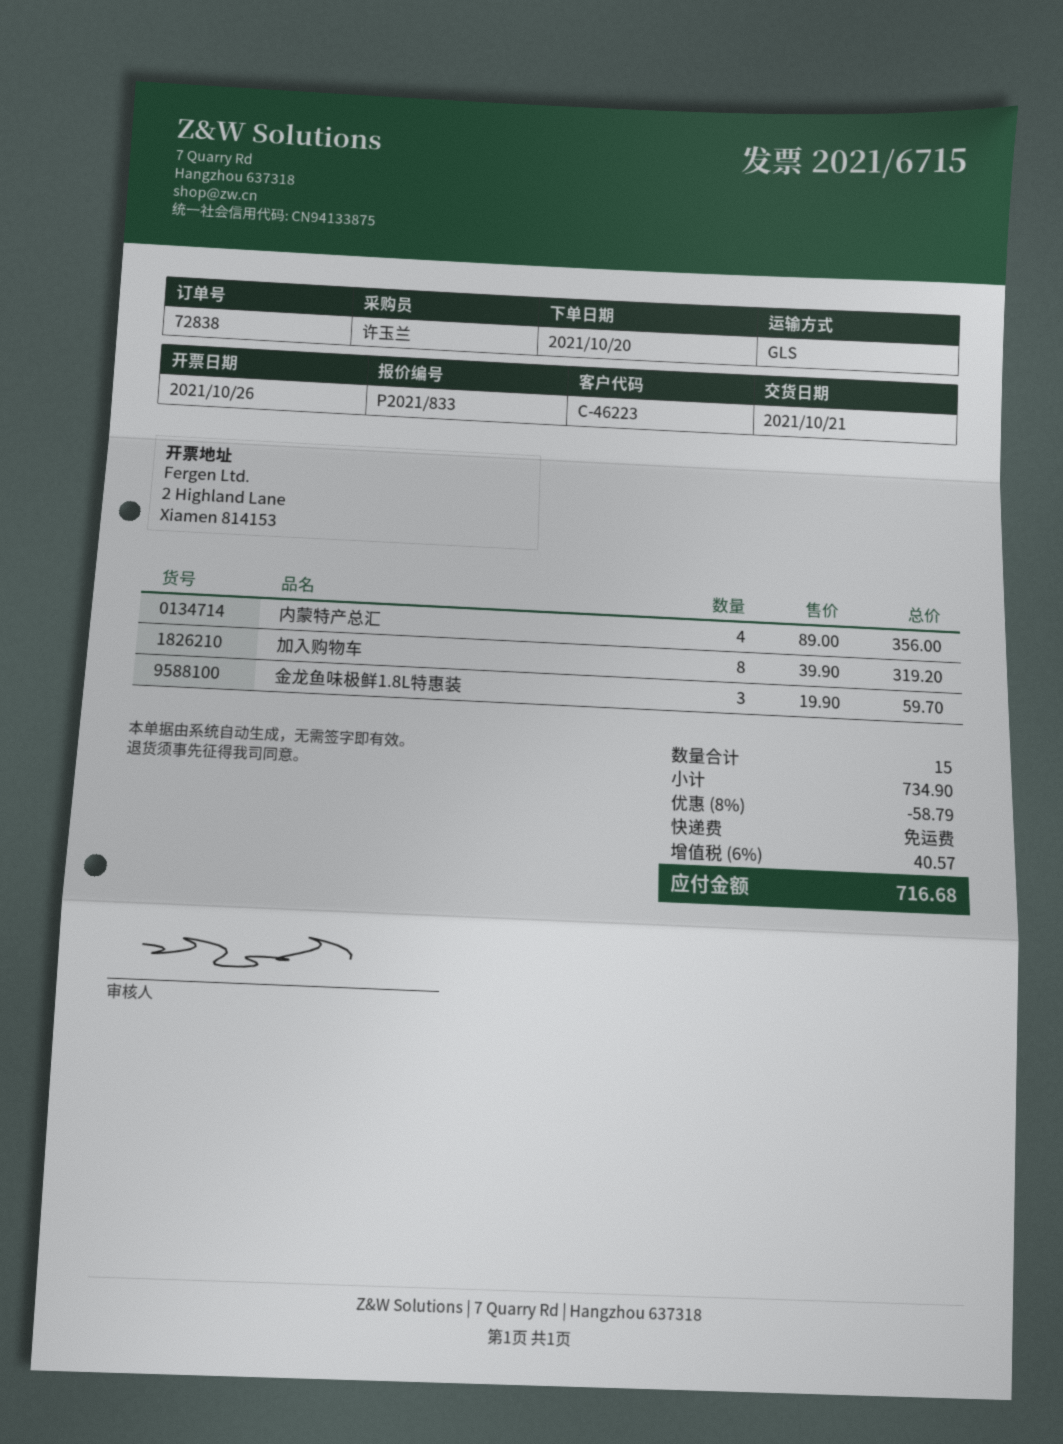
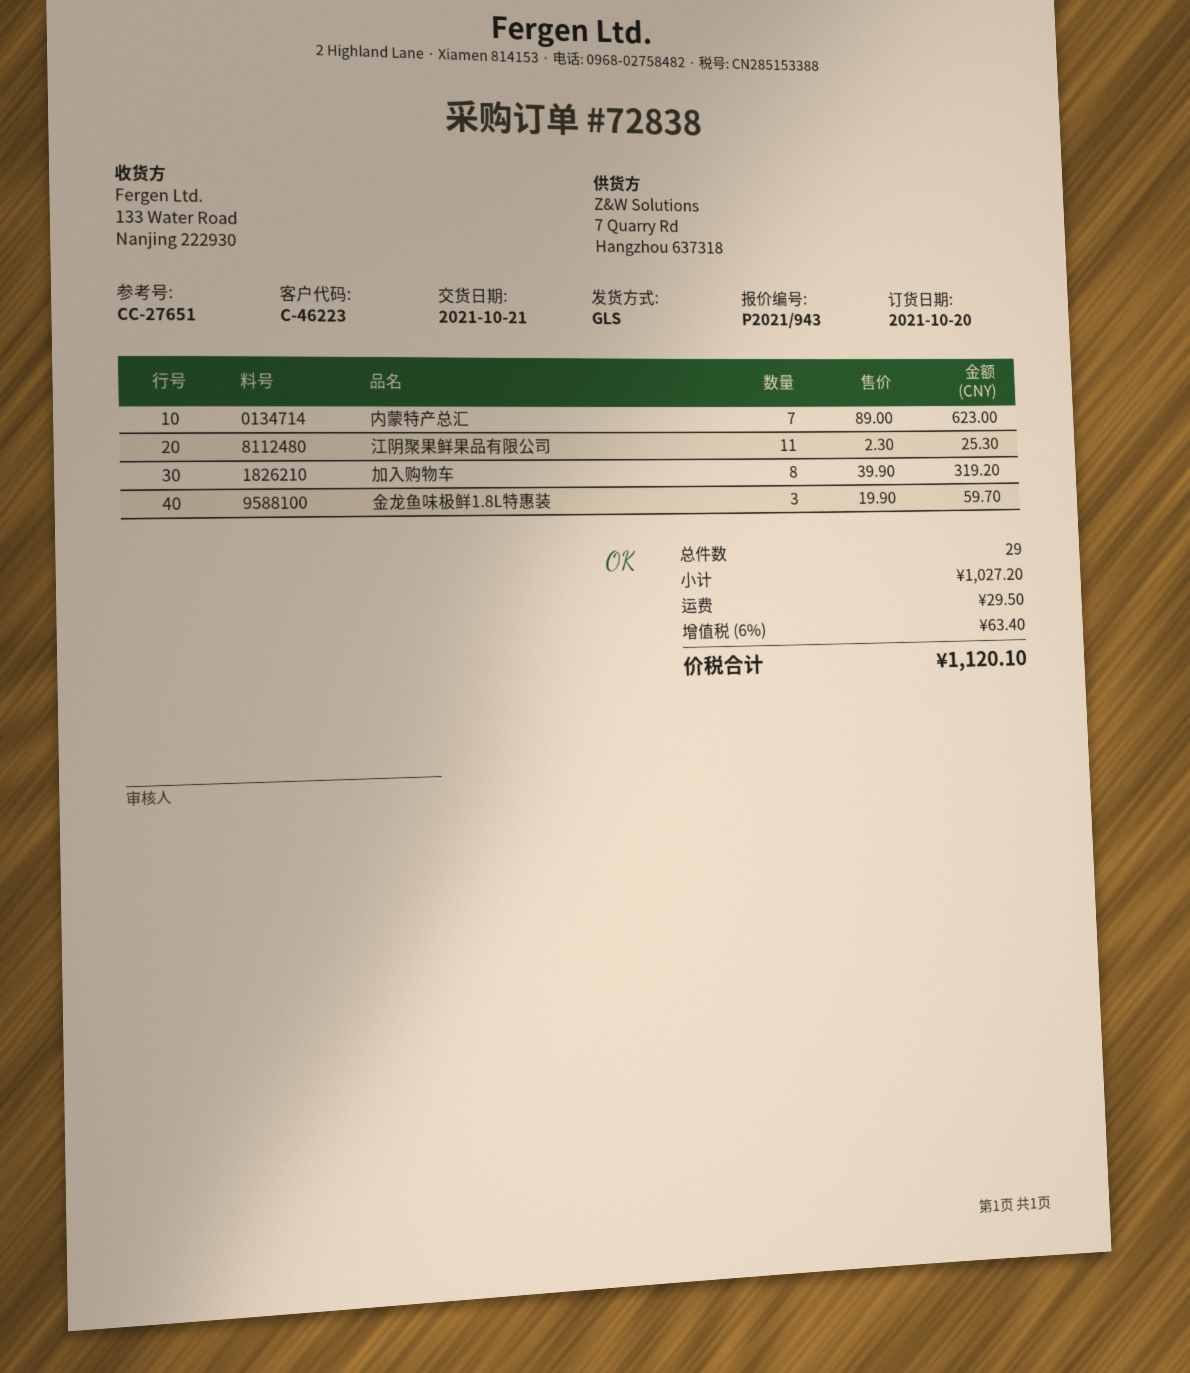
quote number: P2021/833 -> P2021/943
内蒙特产总汇: 4 x 89.00 = 356.00 -> 7 x 89.00 = 623.00
江阴聚果鲜果品有限公司: none -> 11 x 2.30 = 25.30
total quantity: 15 -> 29
subtotal: 734.90 -> 1027.20
discount: 8% = 58.79 -> none
shipping: 0.00 -> 29.50
tax: 6% = 40.57 -> 6% = 63.40
total: 716.68 -> 1120.10

